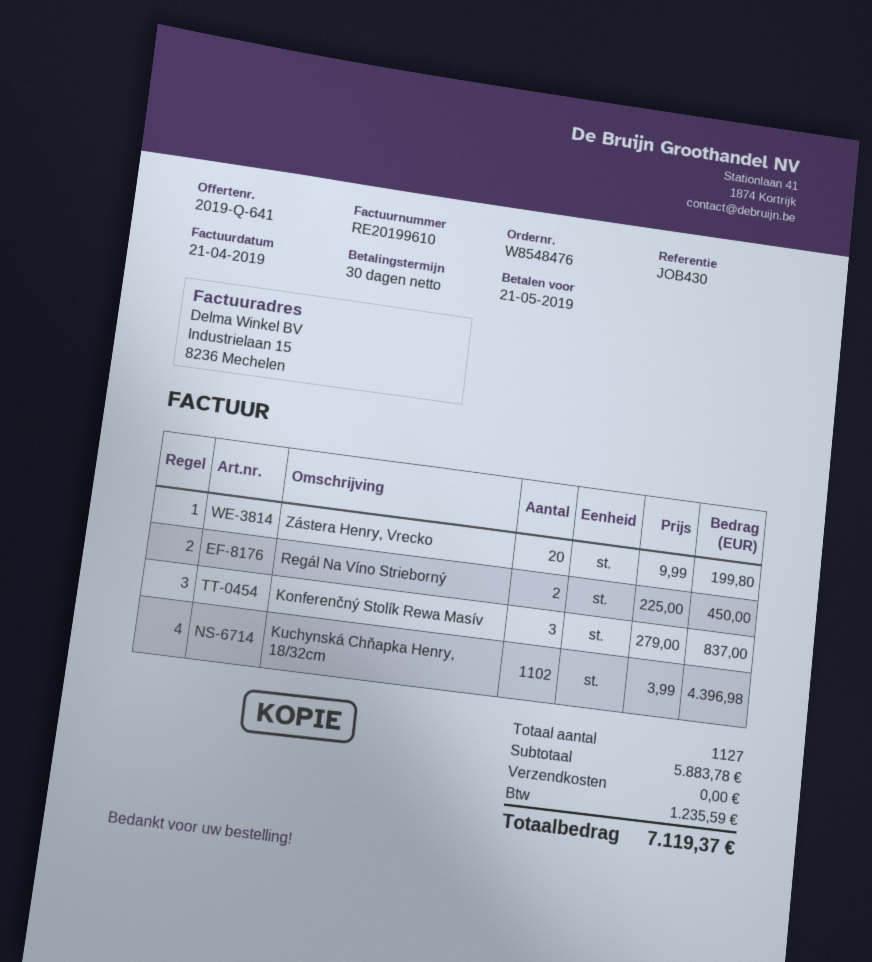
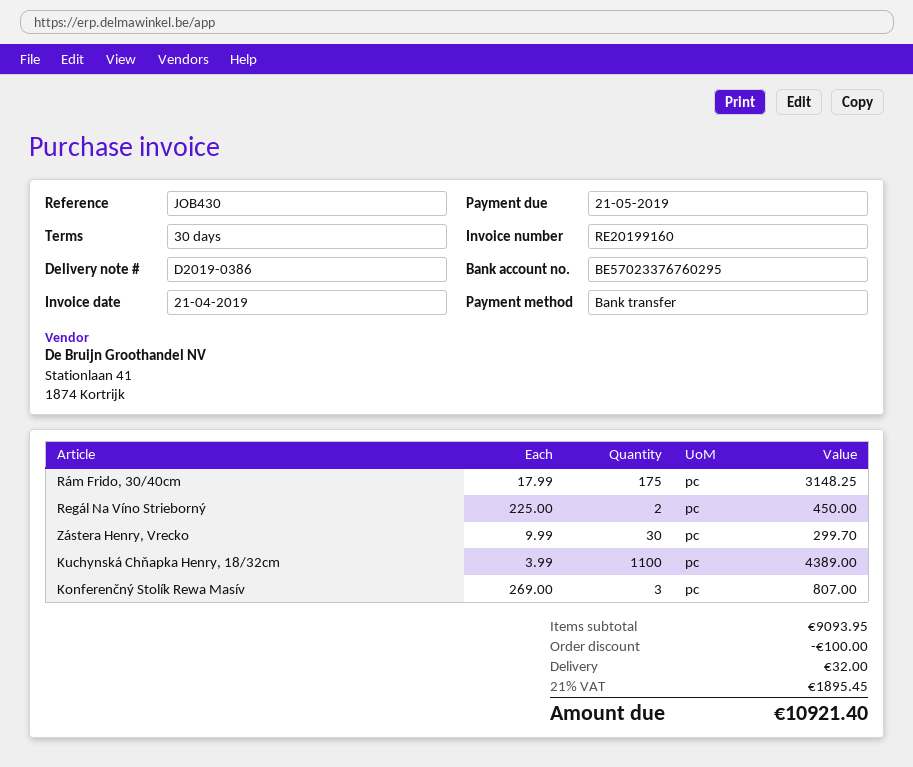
invoice number: RE20199610 -> RE20199160
Zástera Henry, Vrecko: 20 x 9.99 = 199.80 -> 30 x 9.99 = 299.70
Konferenčný Stolík Rewa Masív: 3 x 279.00 = 837.00 -> 3 x 269.00 = 807.00
Kuchynská Chňapka Henry, 18/32cm: 1102 x 3.99 = 4396.98 -> 1100 x 3.99 = 4389.00
Rám Frido, 30/40cm: none -> 175 x 17.99 = 3148.25
subtotal: 5883.78 -> 9093.95
discount: none -> 100.00
shipping: 0.00 -> 32.00
tax: 1235.59 -> 1895.45
total: 7119.37 -> 10921.40

